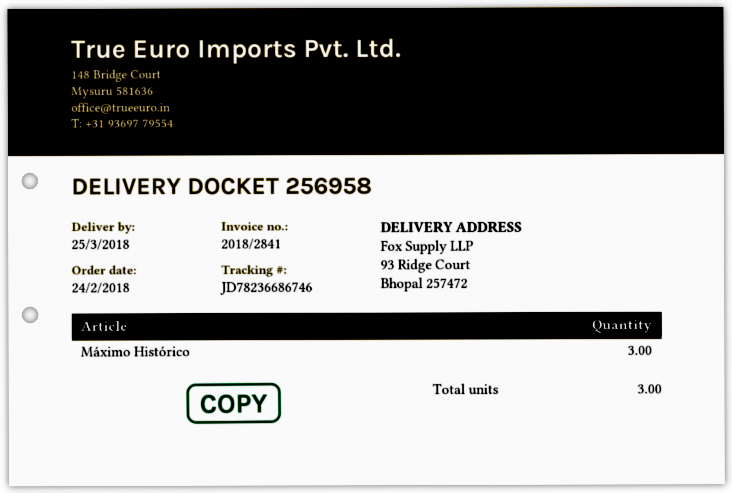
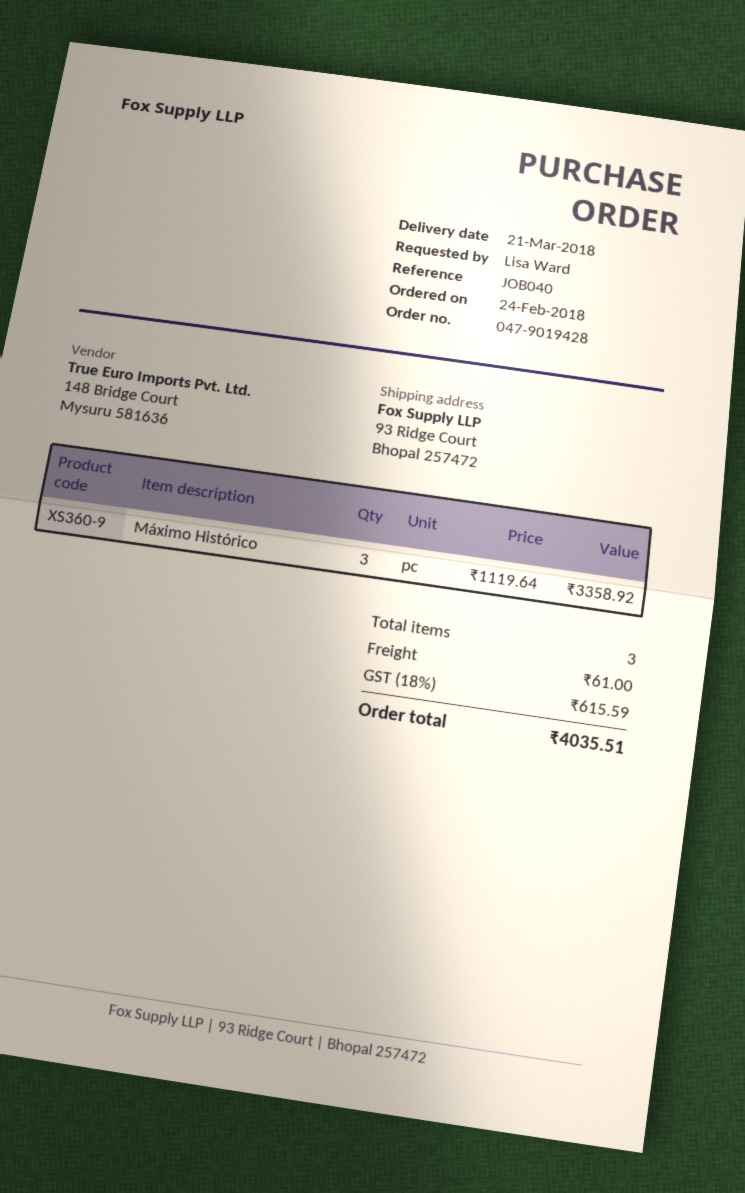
delivery date: 2018-03-25 -> 2018-03-21

